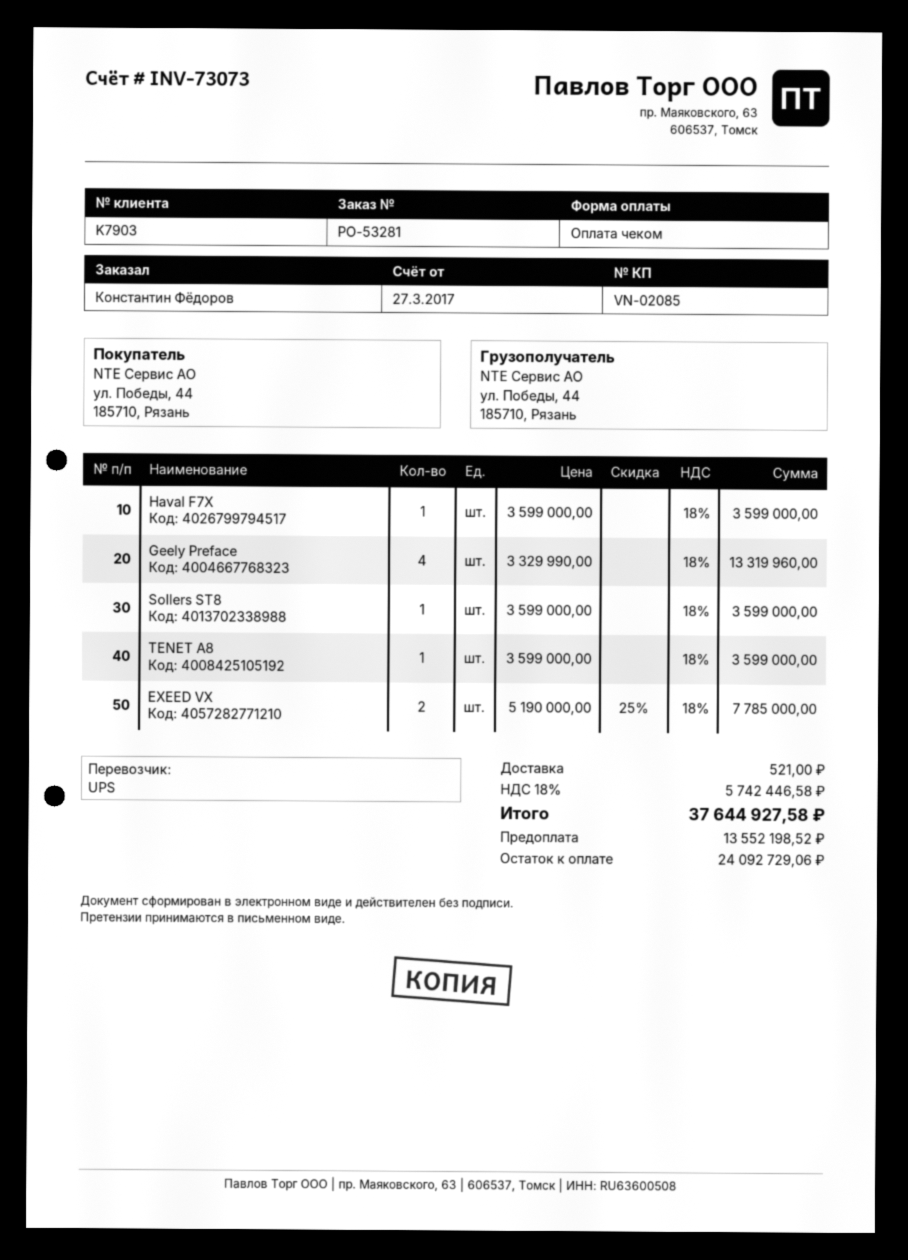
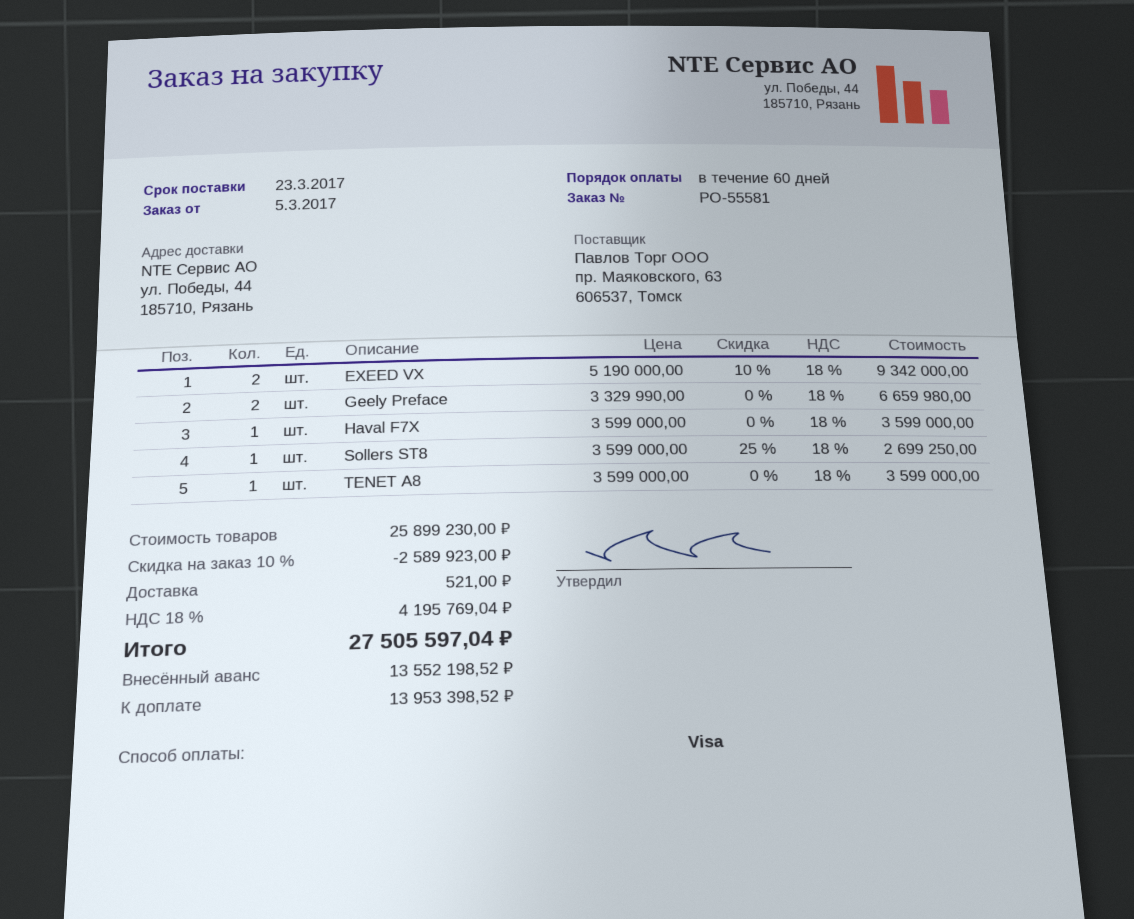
order number: PO-53281 -> PO-55581
payment method: cheque -> Visa
Geely Preface: 4 x 3329990.00 = 13319960.00 -> 2 x 3329990.00 = 6659980.00
Sollers ST8: 1 x 3599000.00 = 3599000.00 -> 1 x 3599000.00 - 25% = 2699250.00
EXEED VX: 2 x 5190000.00 - 25% = 7785000.00 -> 2 x 5190000.00 - 10% = 9342000.00
discount: none -> 10% = 2589923.00
tax: 18% = 5742446.58 -> 18% = 4195769.04
total: 37644927.58 -> 27505597.04
balance: 24092729.06 -> 13953398.52

